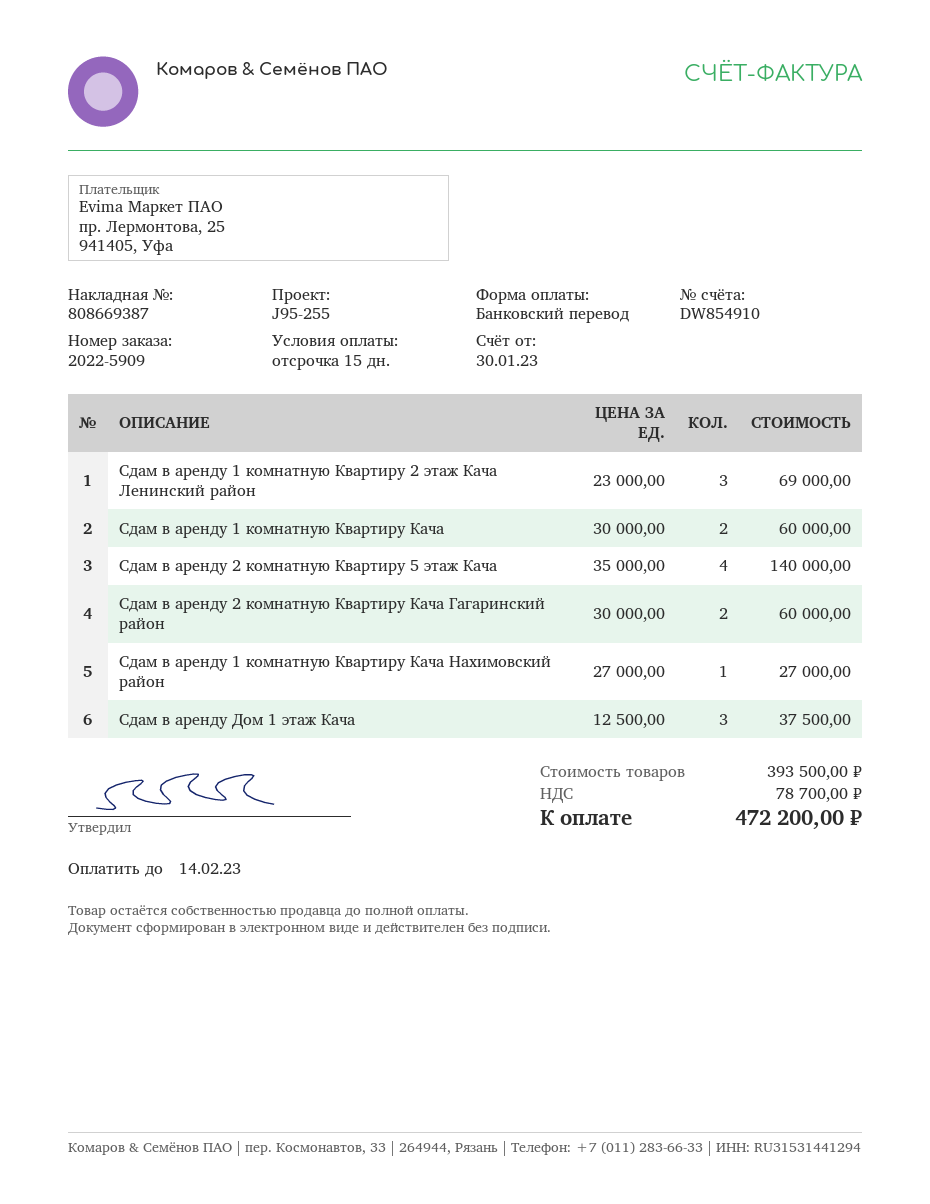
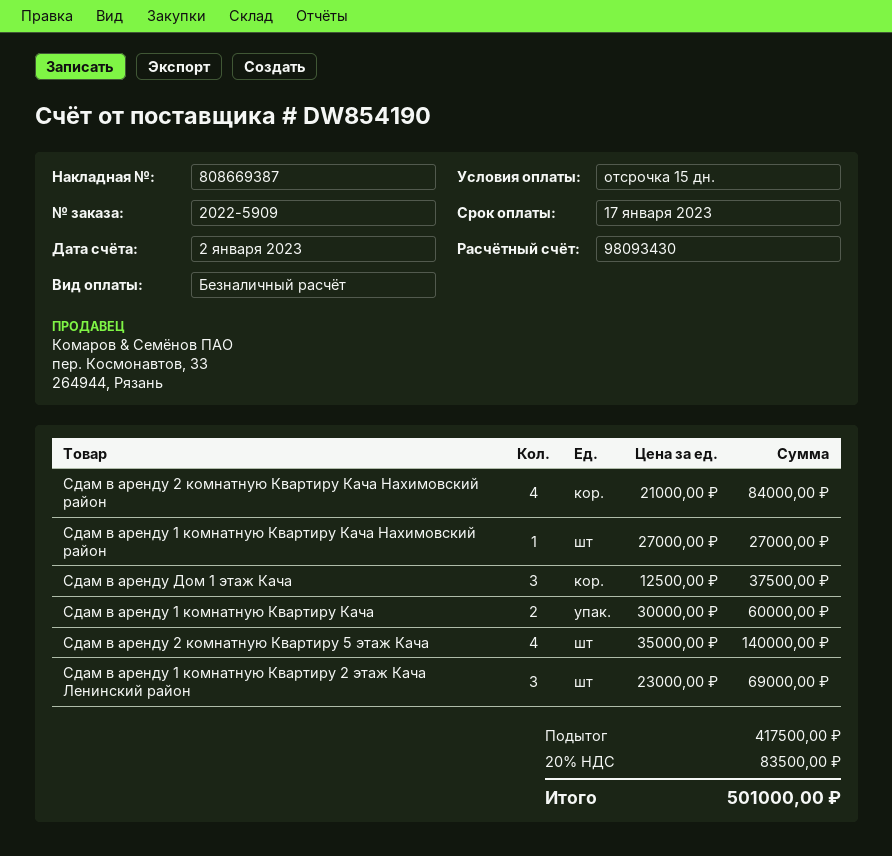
invoice number: DW854910 -> DW854190
invoice date: 2023-01-30 -> 2023-01-02
due date: 2023-02-14 -> 2023-01-17
Сдам в аренду 2 комнатную Квартиру Кача Гагаринский район: 2 x 30000.00 = 60000.00 -> none
Сдам в аренду 2 комнатную Квартиру Кача Нахимовский район: none -> 4 x 21000.00 = 84000.00
subtotal: 393500.00 -> 417500.00
tax: 78700.00 -> 83500.00
total: 472200.00 -> 501000.00

